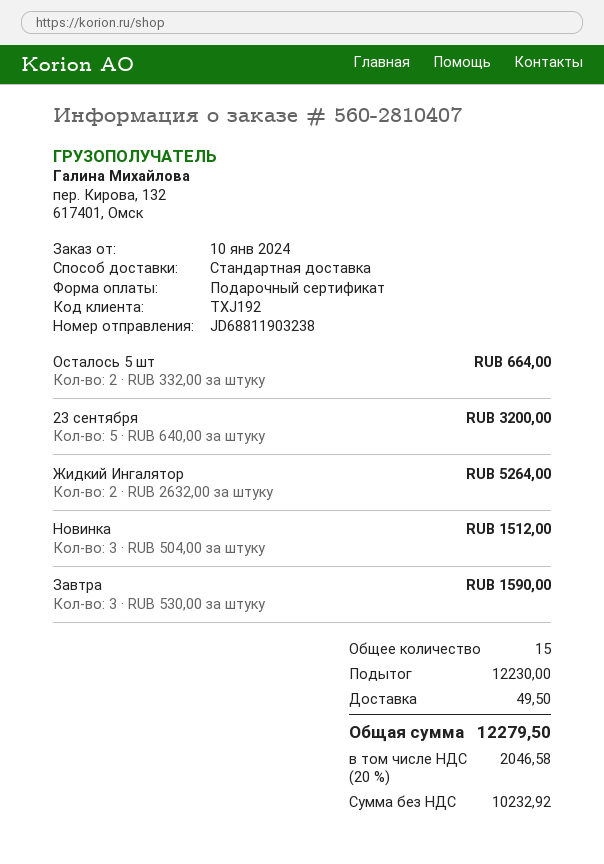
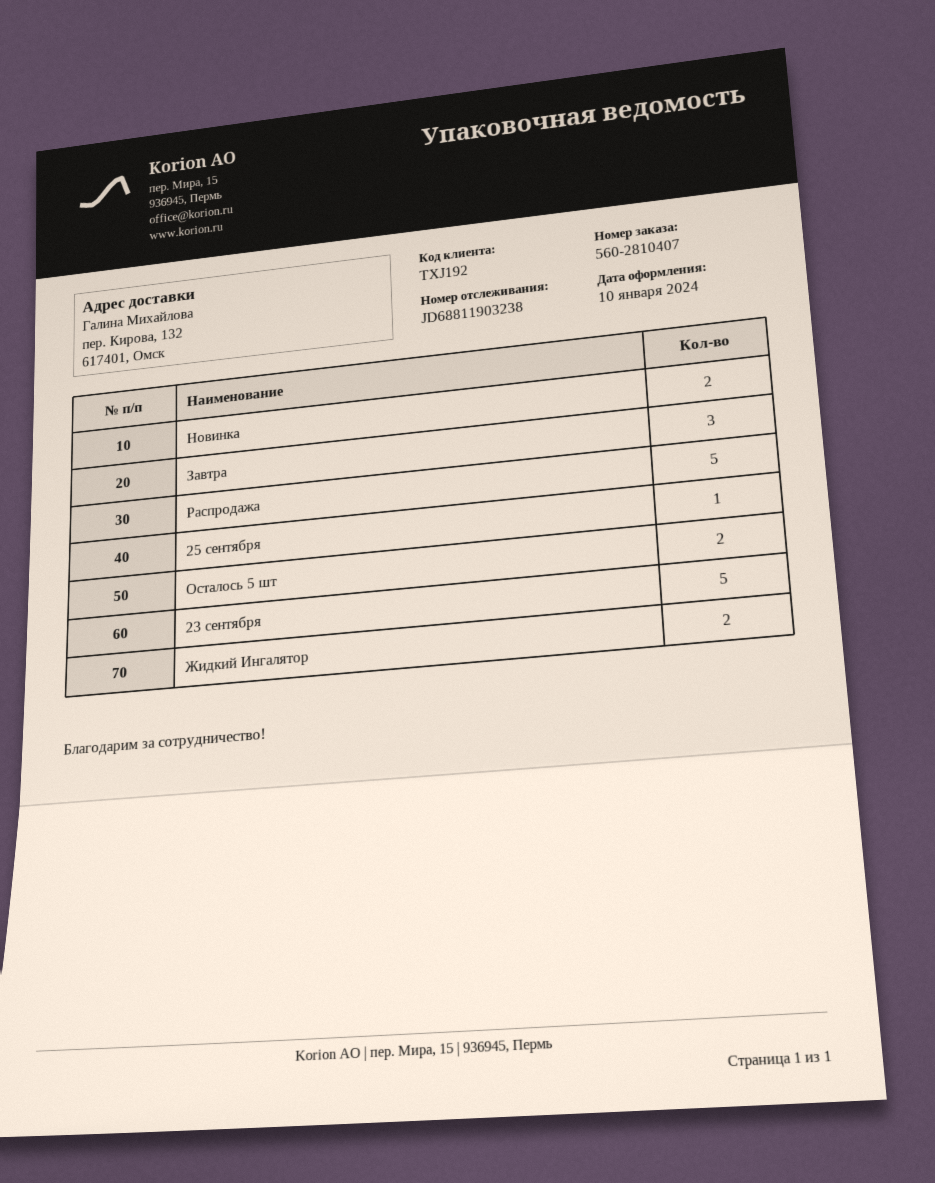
Новинка: 3 -> 2
Распродажа: none -> 5
25 сентября: none -> 1

